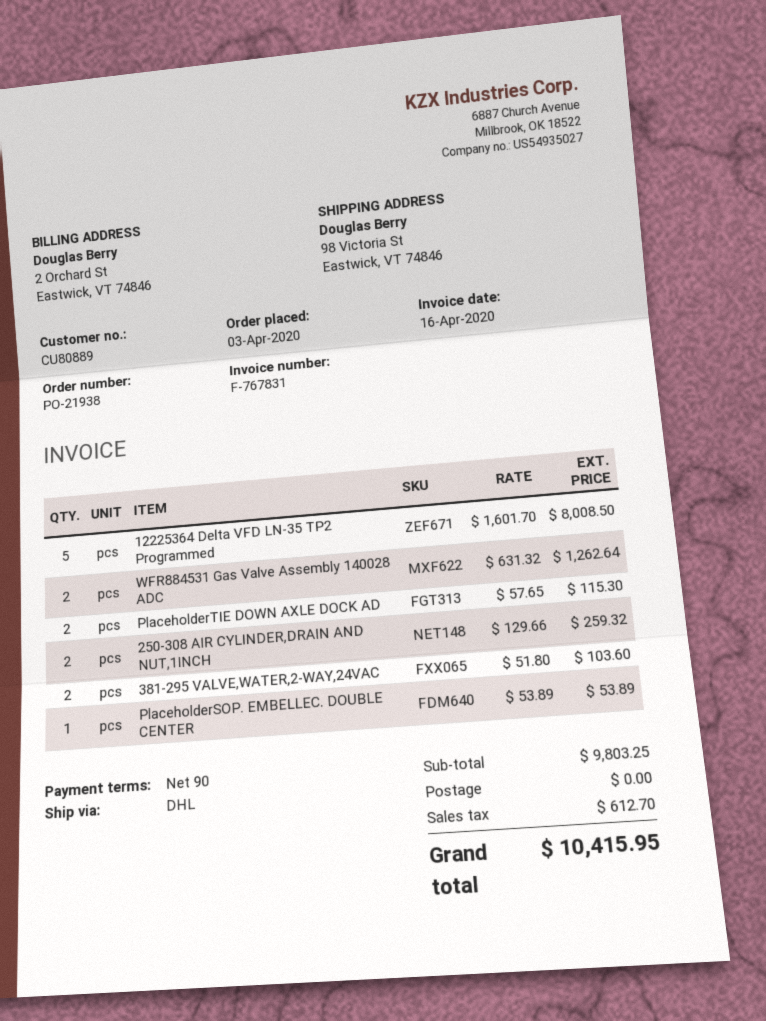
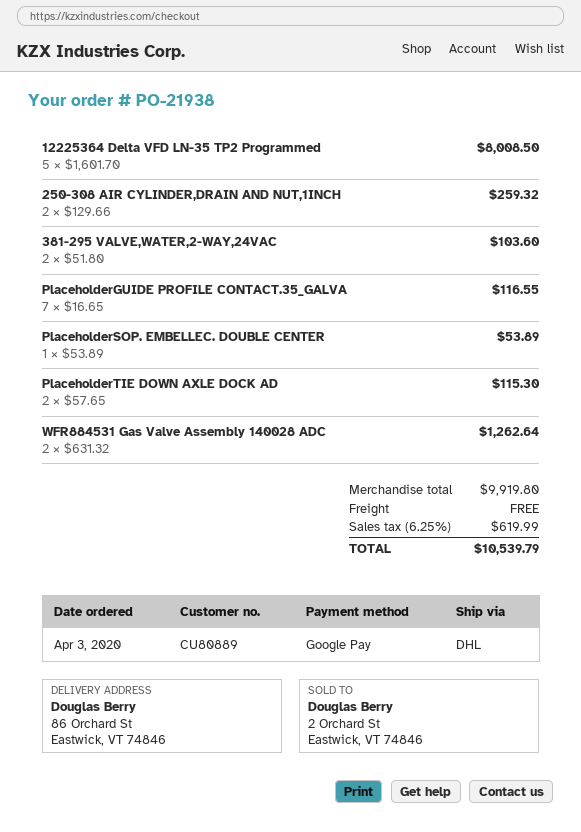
ship to: 98 Victoria St, Eastwick, VT 74846 -> 86 Orchard St, Eastwick, VT 74846
PlaceholderGUIDE PROFILE CONTACT.35_GALVA: none -> 7 x 16.65 = 116.55
subtotal: 9803.25 -> 9919.80
tax: 612.70 -> 619.99
total: 10415.95 -> 10539.79

